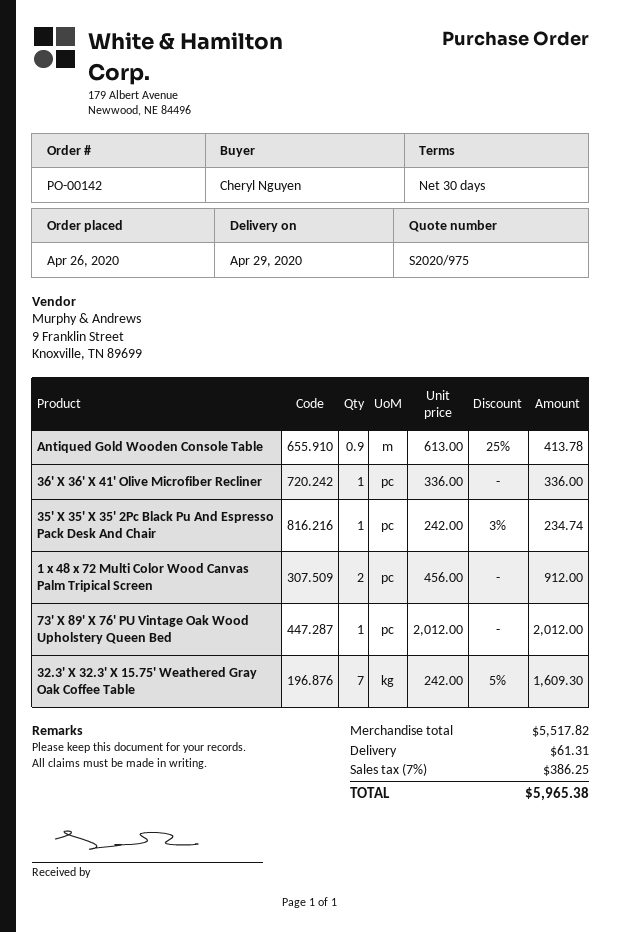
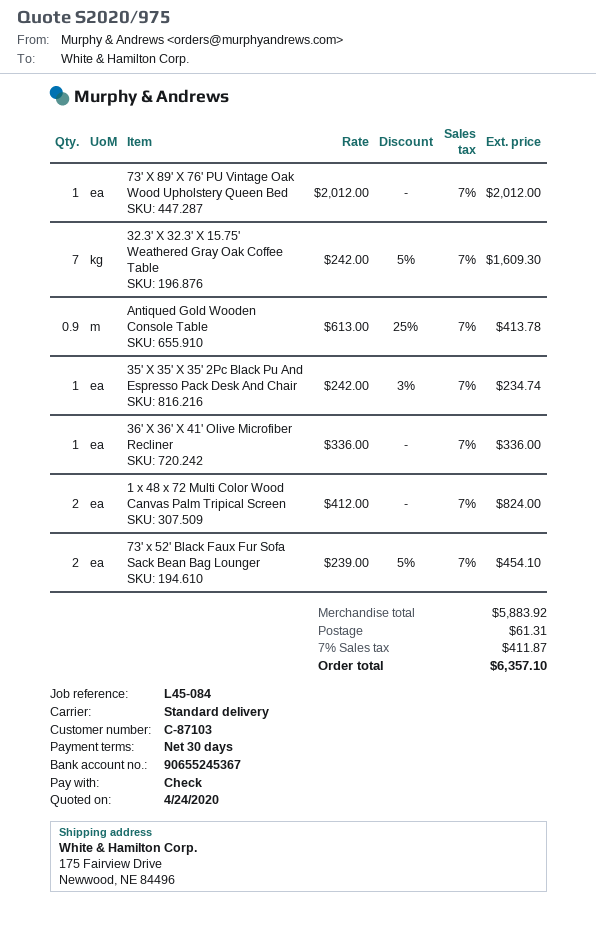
1 x 48 x 72 Multi Color Wood Canvas Palm Tripical Screen: 2 x 456.00 = 912.00 -> 2 x 412.00 = 824.00
73' x 52' Black Faux Fur Sofa Sack Bean Bag Lounger: none -> 2 x 239.00 - 5% = 454.10
subtotal: 5517.82 -> 5883.92
tax: 7% = 386.25 -> 7% = 411.87
total: 5965.38 -> 6357.10

